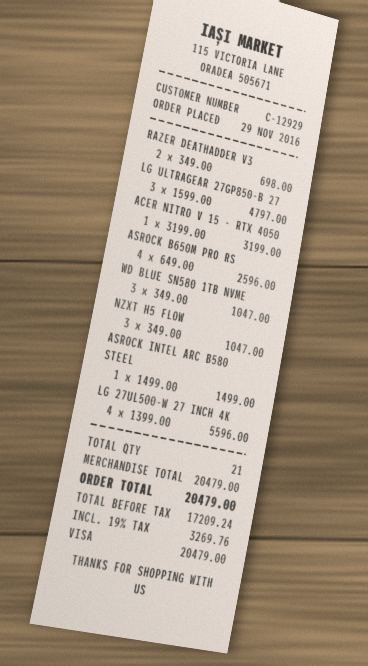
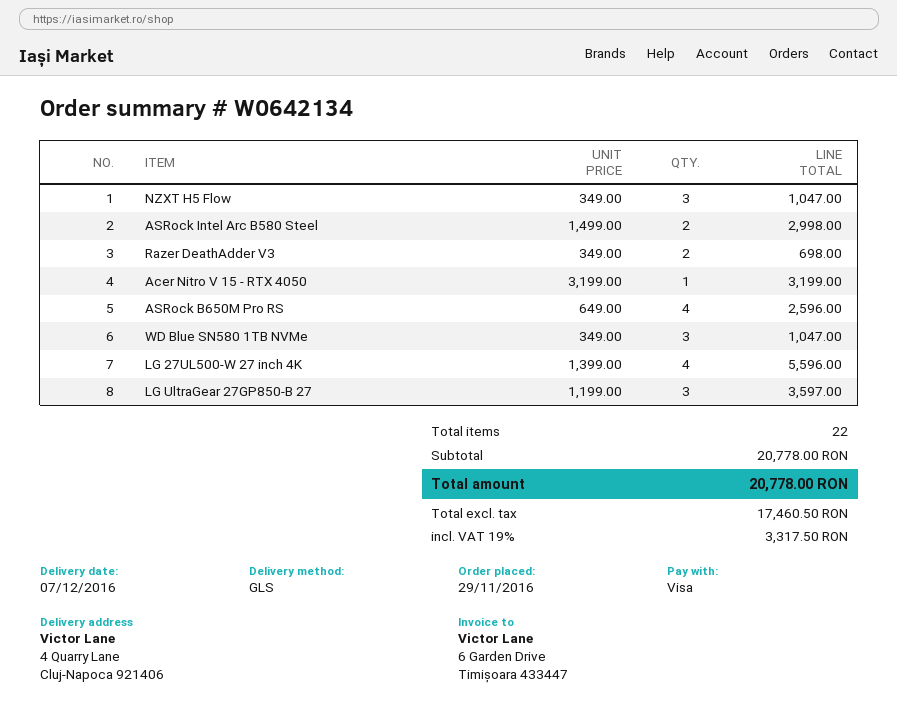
LG ULTRAGEAR 27GP850-B 27: 3 x 1599.00 = 4797.00 -> 3 x 1199.00 = 3597.00
ASROCK INTEL ARC B580 STEEL: 1 x 1499.00 = 1499.00 -> 2 x 1499.00 = 2998.00
total quantity: 21 -> 22
subtotal: 20479.00 -> 20778.00
net: 17209.24 -> 17460.50
tax: 19% = 3269.76 -> 19% = 3317.50
total: 20479.00 -> 20778.00

